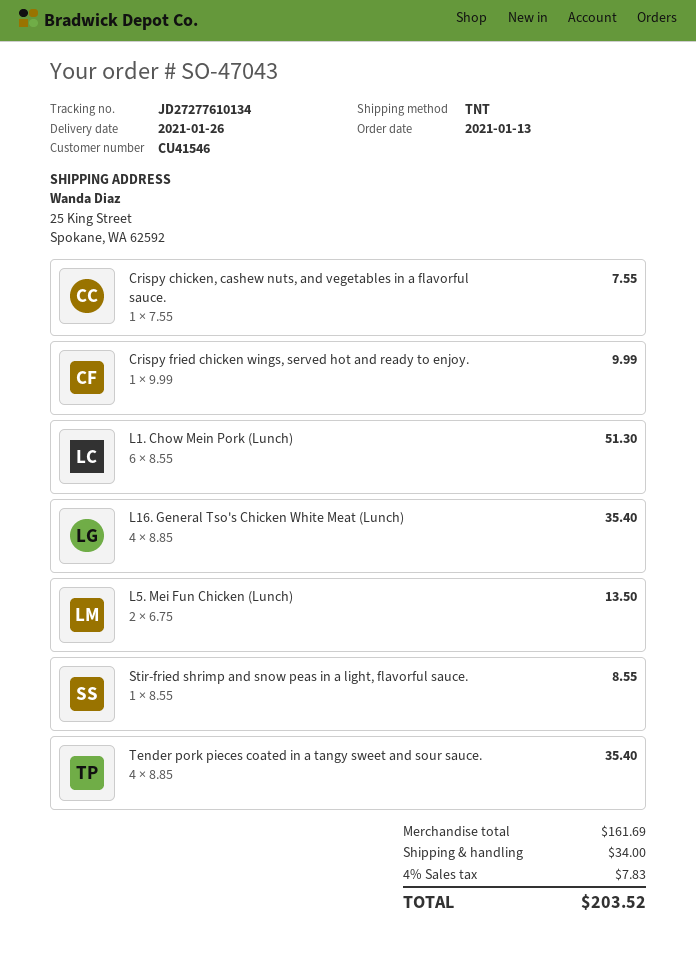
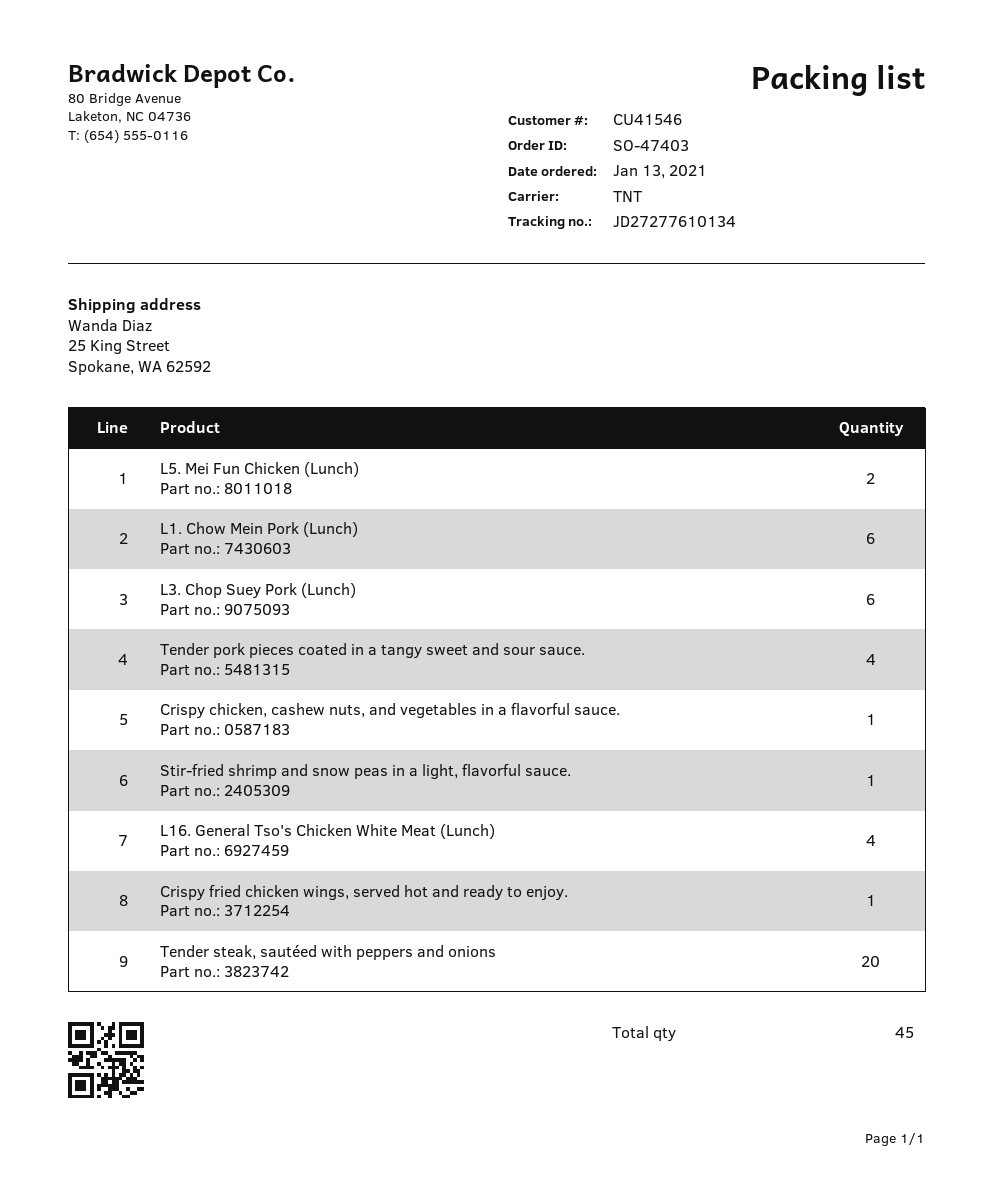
order number: SO-47043 -> SO-47403
L3. Chop Suey Pork (Lunch): none -> 6
Tender steak, sautéed with peppers and onions: none -> 20

